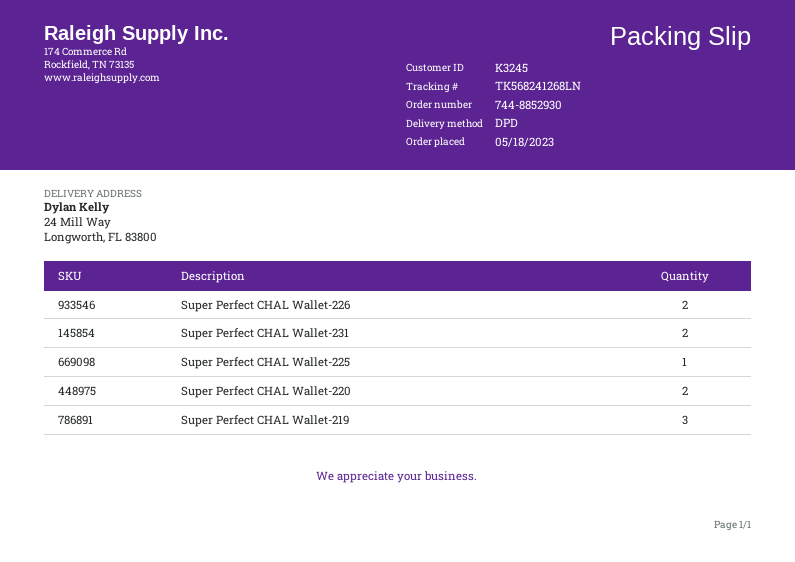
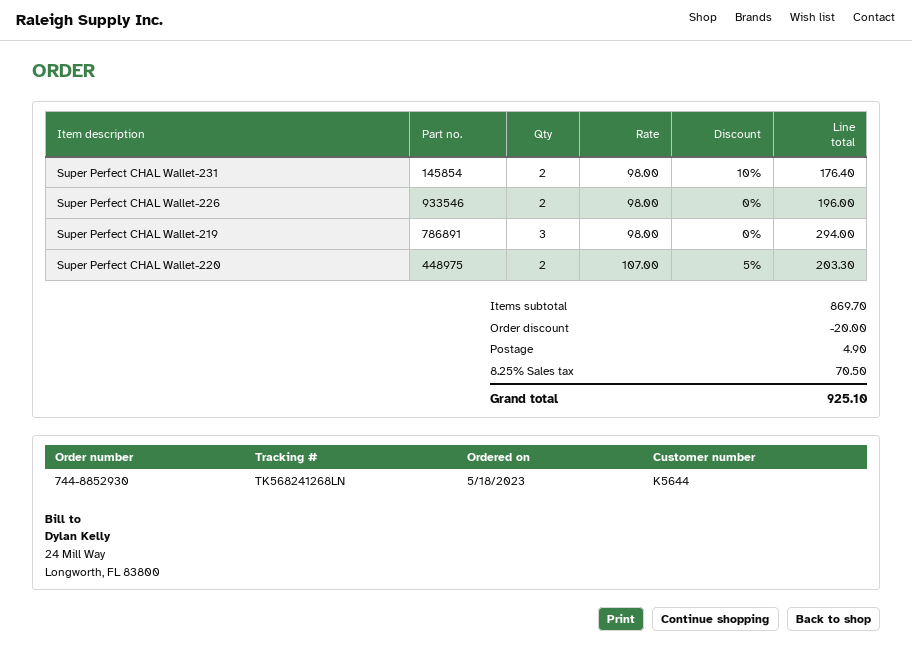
customer number: K3245 -> K5644
Super Perfect CHAL Wallet-225: 1 -> none

